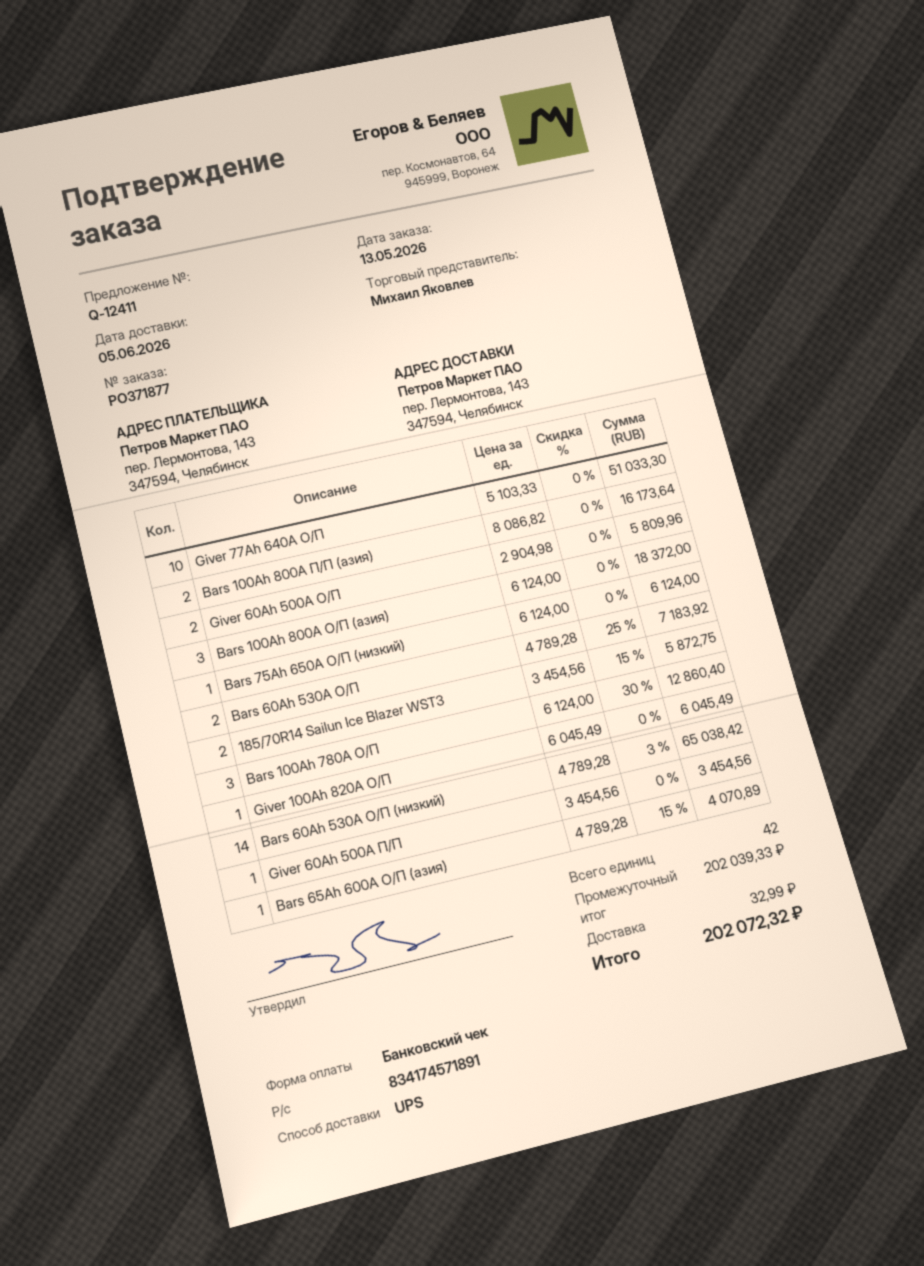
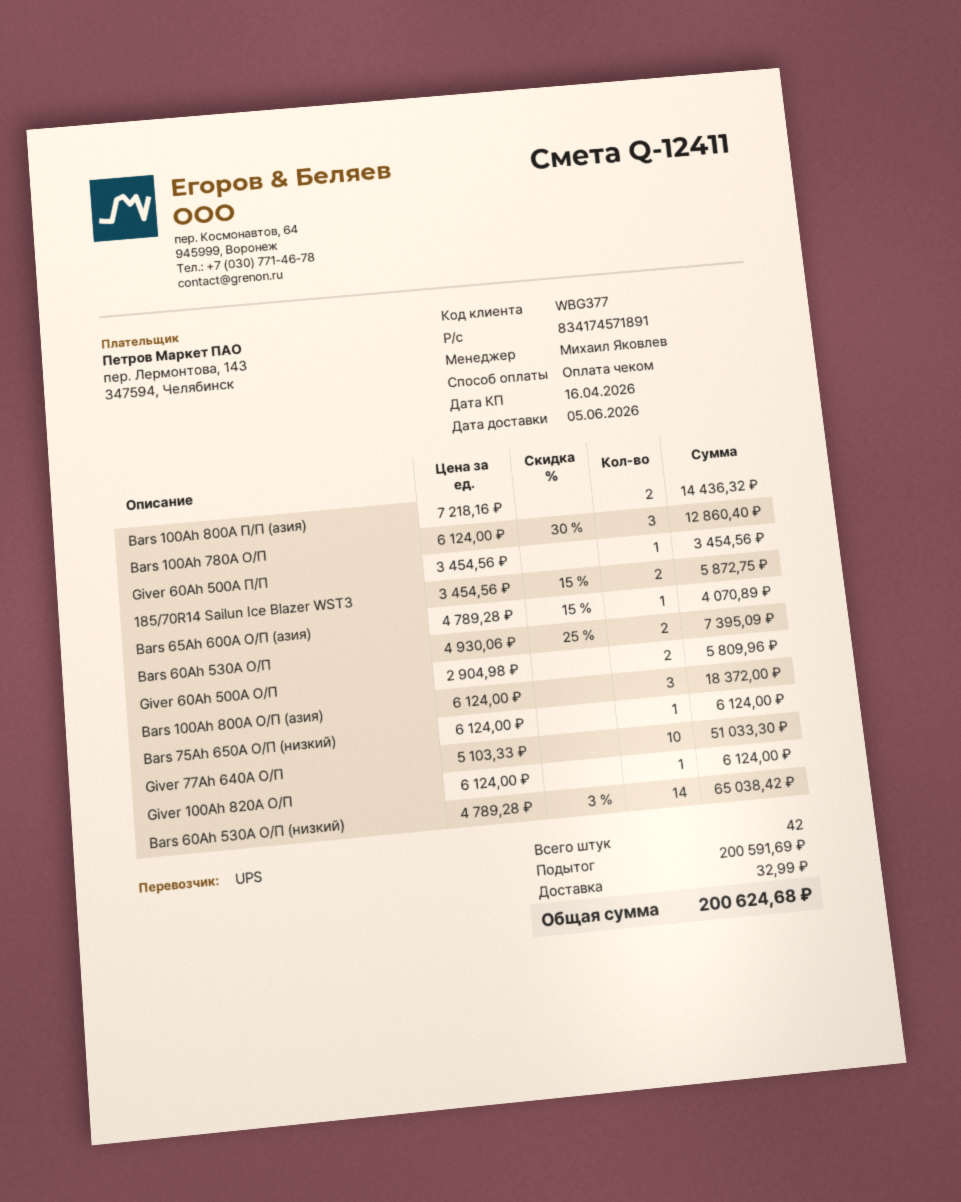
Bars 100Ah 800A П/П (азия): 2 x 8086.82 = 16173.64 -> 2 x 7218.16 = 14436.32
Bars 60Ah 530A О/П: 2 x 4789.28 - 25% = 7183.92 -> 2 x 4930.06 - 25% = 7395.09
Giver 100Ah 820A О/П: 1 x 6045.49 = 6045.49 -> 1 x 6124.00 = 6124.00
subtotal: 202039.33 -> 200591.69
total: 202072.32 -> 200624.68

